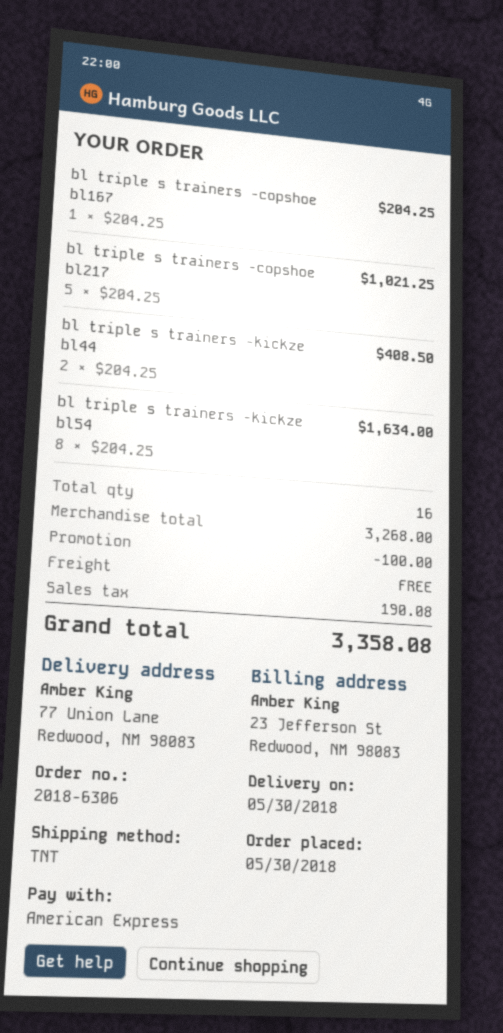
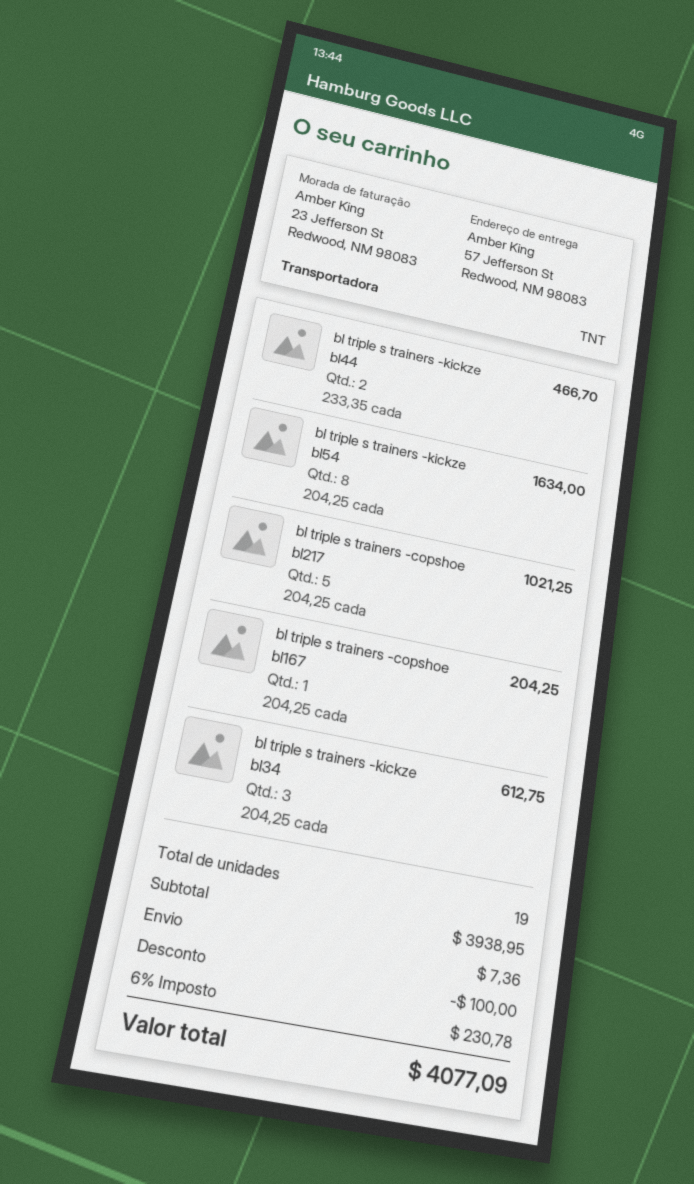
ship to: 77 Union Lane, Redwood, NM 98083 -> 57 Jefferson St, Redwood, NM 98083
bl triple s trainers -kickze bl44: 2 x 204.25 = 408.50 -> 2 x 233.35 = 466.70
bl triple s trainers -kickze bl34: none -> 3 x 204.25 = 612.75
total quantity: 16 -> 19
subtotal: 3268.00 -> 3938.95
shipping: 0.00 -> 7.36
tax: 190.08 -> 230.78
total: 3358.08 -> 4077.09

